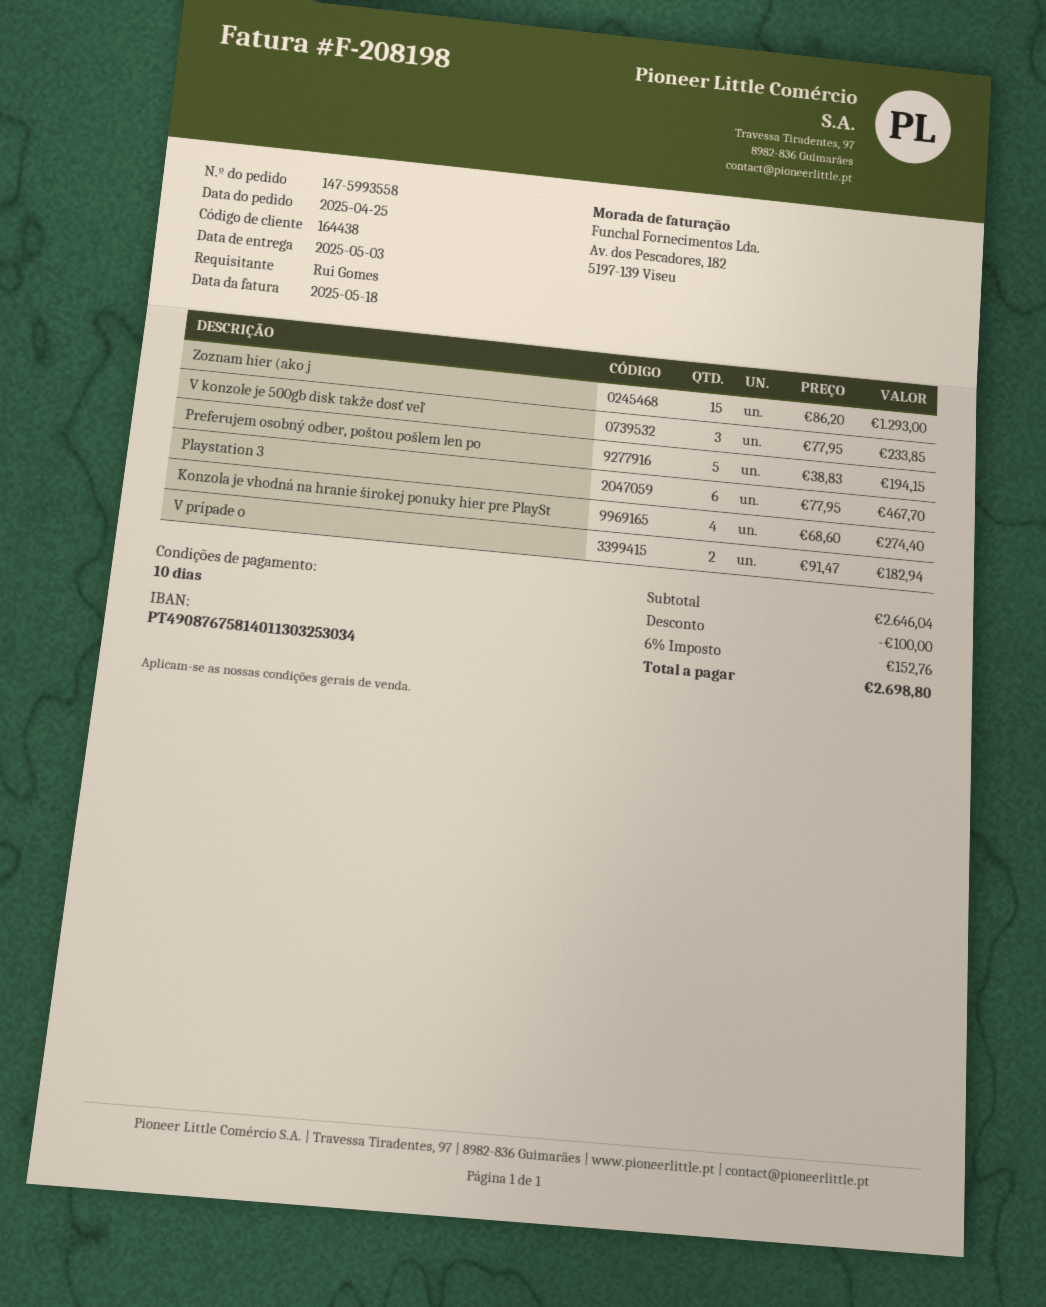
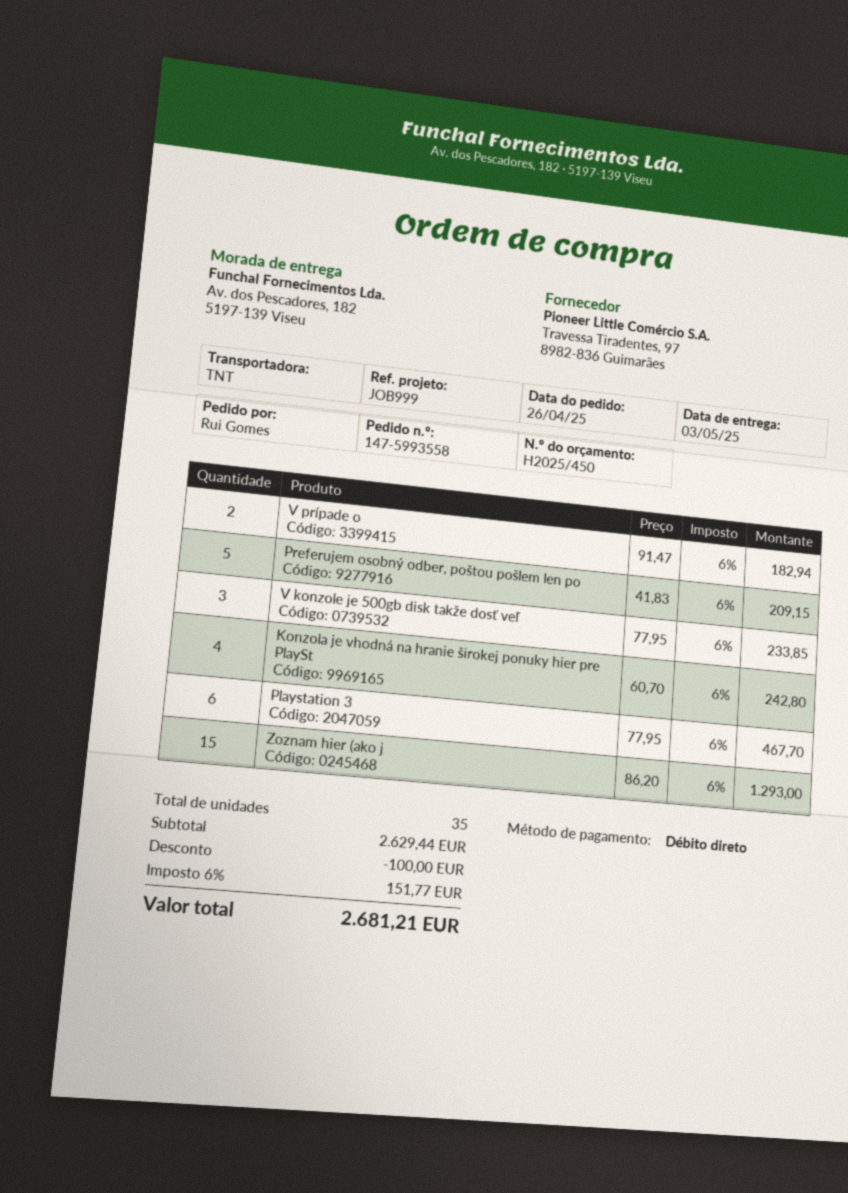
order date: 2025-04-25 -> 2025-04-26
Preferujem osobný odber, poštou pošlem len po: 5 x 38.83 = 194.15 -> 5 x 41.83 = 209.15
Konzola je vhodná na hranie širokej ponuky hier pre PlaySt: 4 x 68.60 = 274.40 -> 4 x 60.70 = 242.80
subtotal: 2646.04 -> 2629.44
tax: 6% = 152.76 -> 6% = 151.77
total: 2698.80 -> 2681.21

